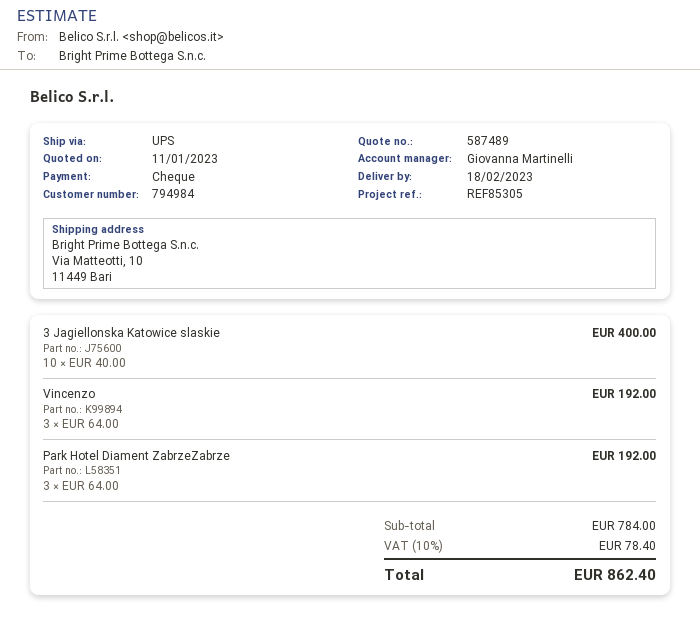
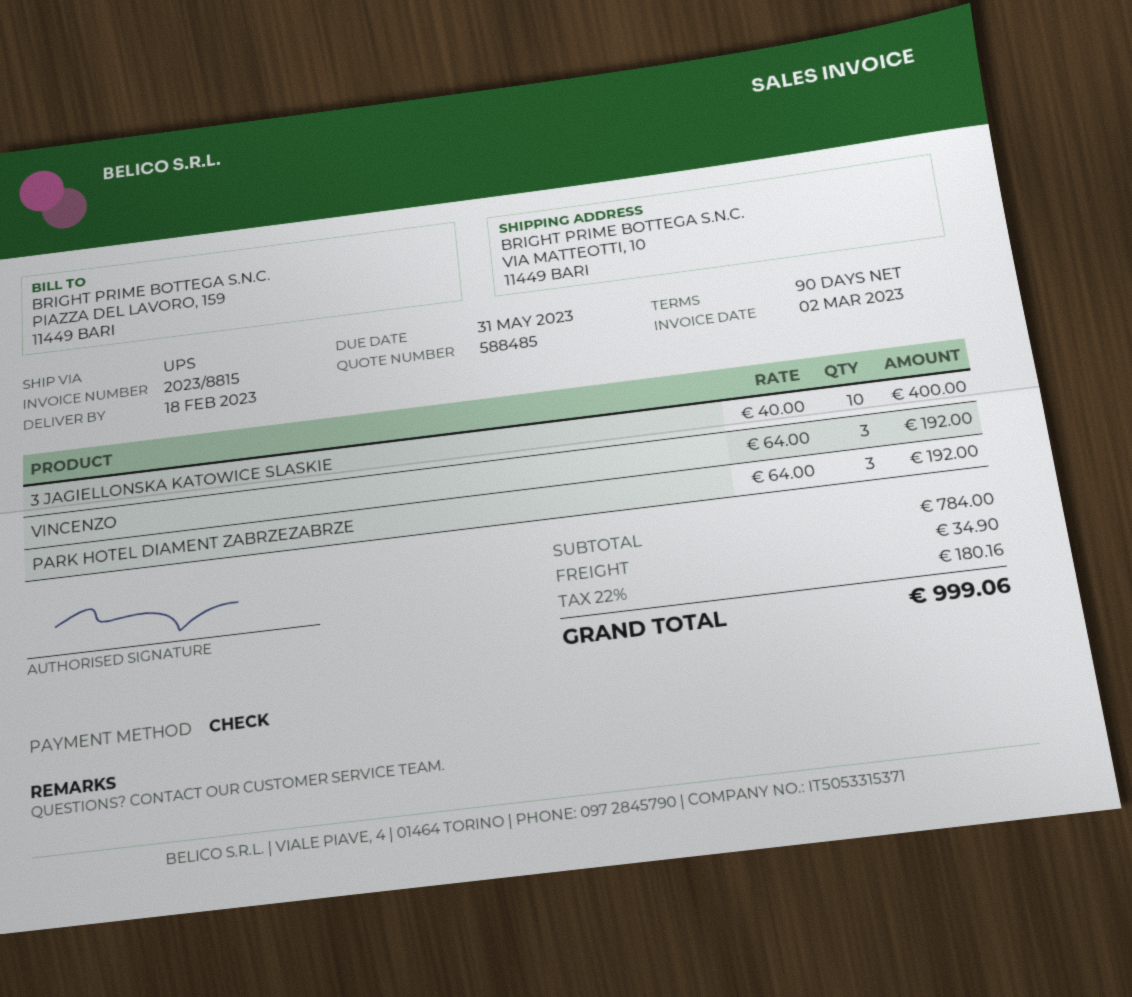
quote number: 587489 -> 588485
shipping: none -> 34.90
tax: 10% = 78.40 -> 22% = 180.16
total: 862.40 -> 999.06

